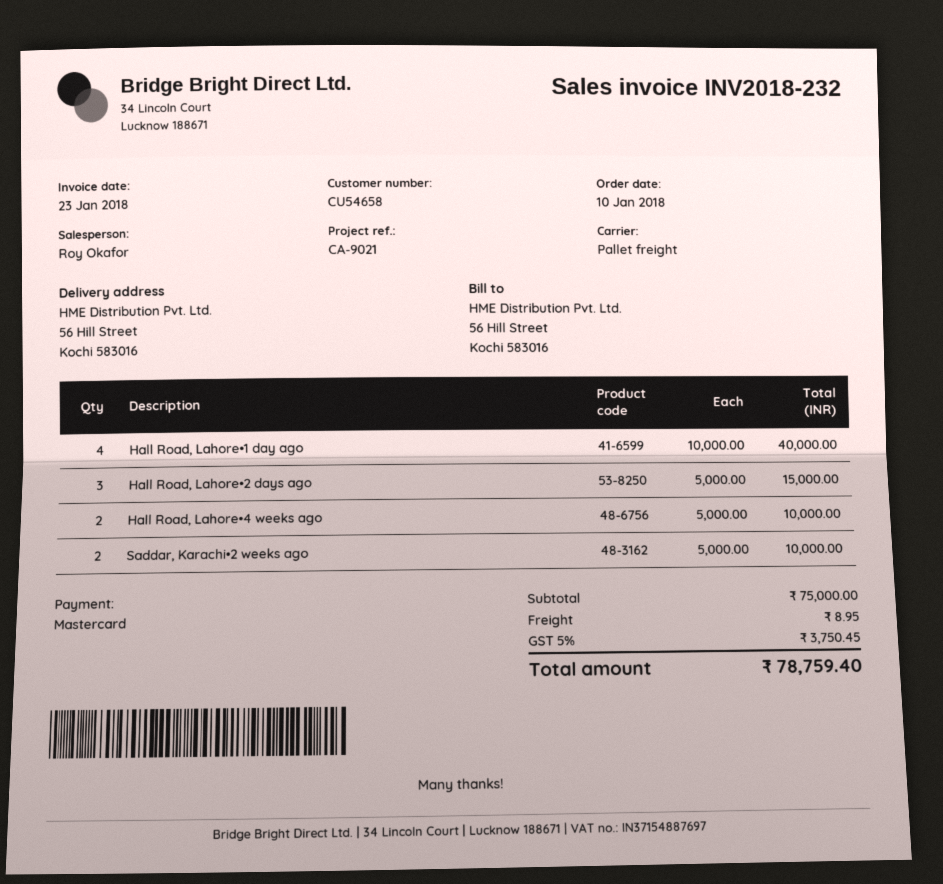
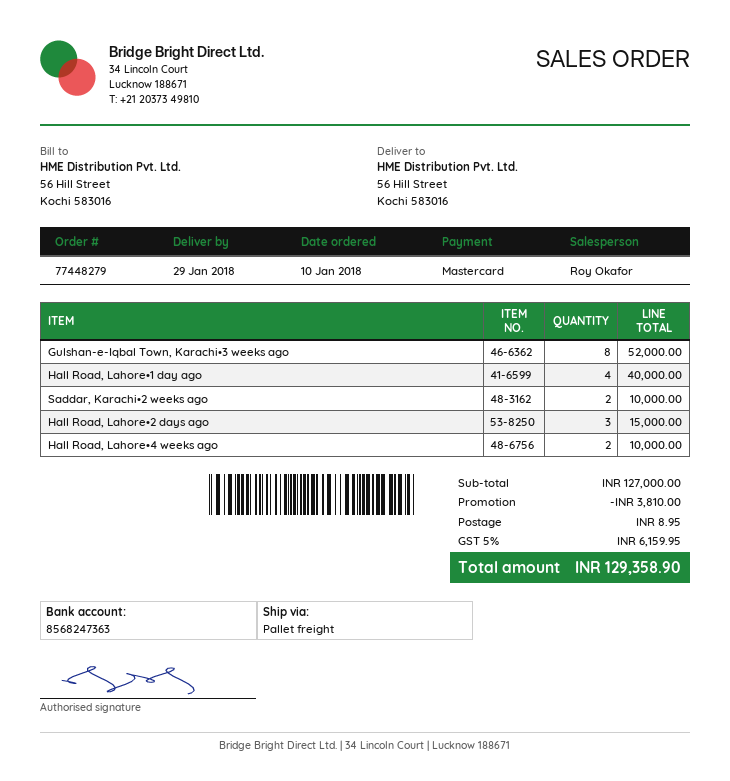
Gulshan-e-Iqbal Town, Karachi•3 weeks ago: none -> 8 for 52000.00
subtotal: 75000.00 -> 127000.00
discount: none -> 3810.00
tax: 5% = 3750.45 -> 5% = 6159.95
total: 78759.40 -> 129358.90

